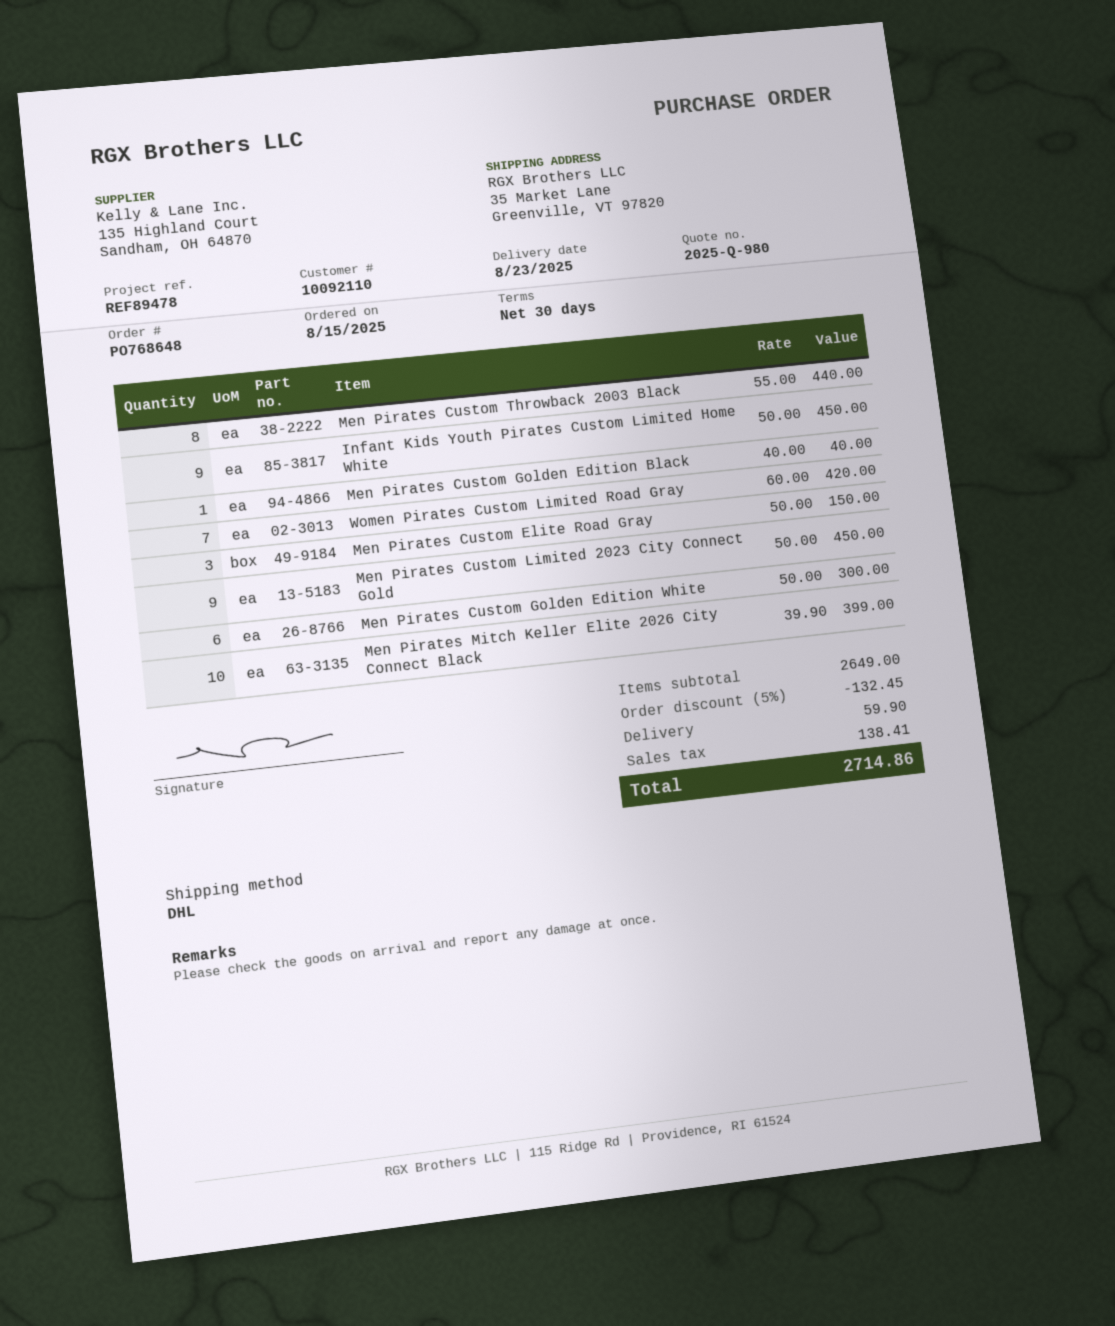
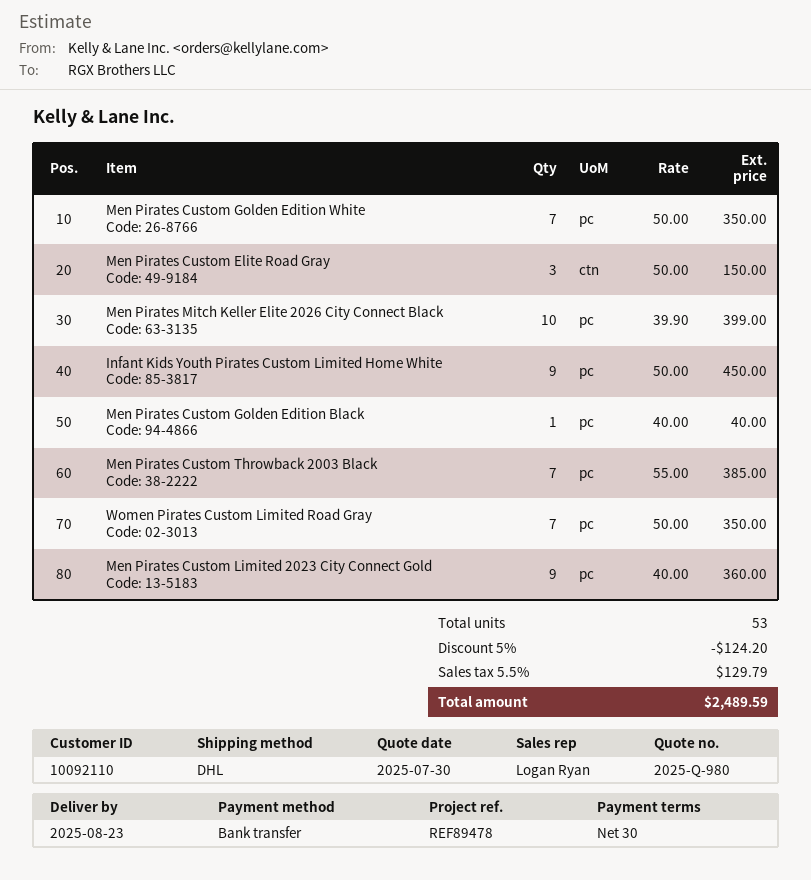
Men Pirates Custom Throwback 2003 Black: 8 x 55.00 = 440.00 -> 7 x 55.00 = 385.00
Women Pirates Custom Limited Road Gray: 7 x 60.00 = 420.00 -> 7 x 50.00 = 350.00
Men Pirates Custom Limited 2023 City Connect Gold: 9 x 50.00 = 450.00 -> 9 x 40.00 = 360.00
Men Pirates Custom Golden Edition White: 6 x 50.00 = 300.00 -> 7 x 50.00 = 350.00
discount: 5% = 132.45 -> 5% = 124.20
shipping: 59.90 -> none
tax: 138.41 -> 129.79
total: 2714.86 -> 2489.59

